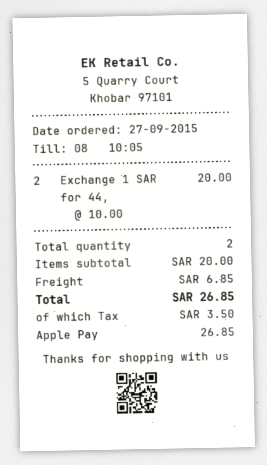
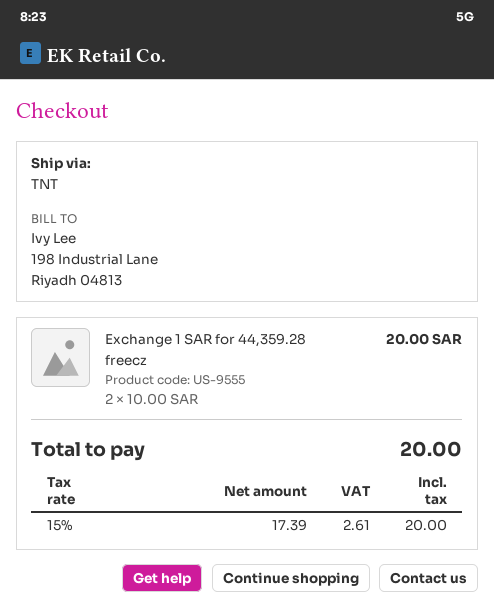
shipping: 6.85 -> none
tax: 3.50 -> 2.61
total: 26.85 -> 20.00

